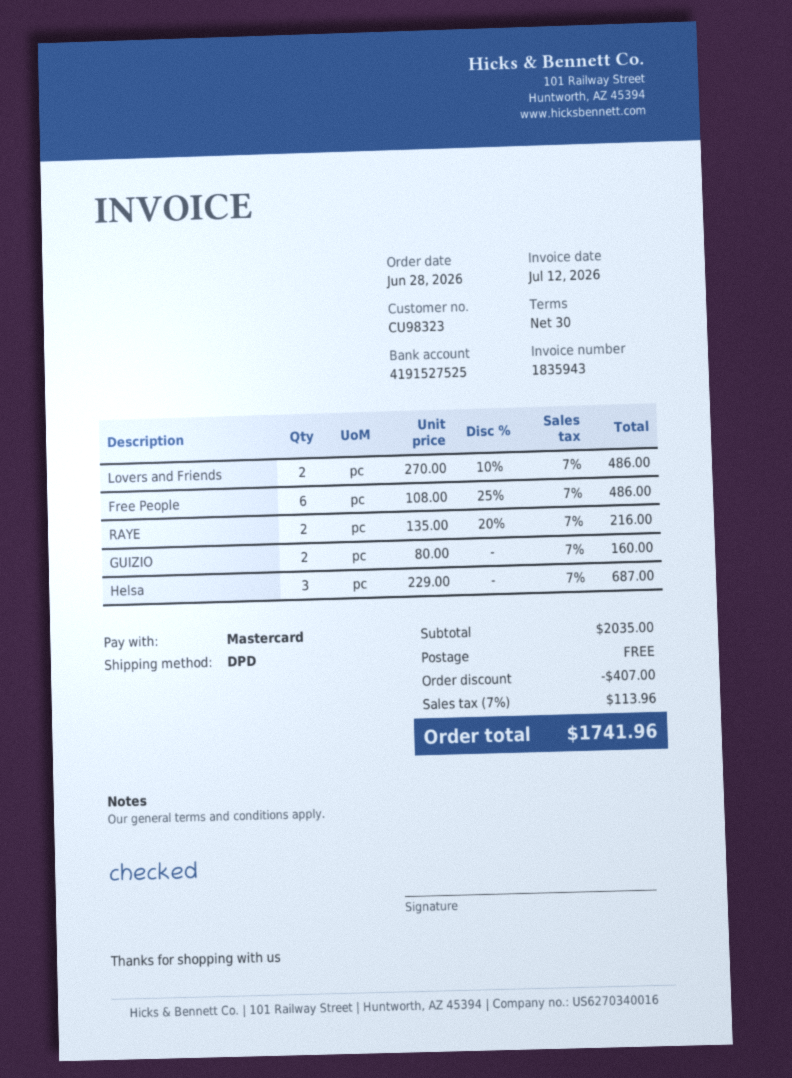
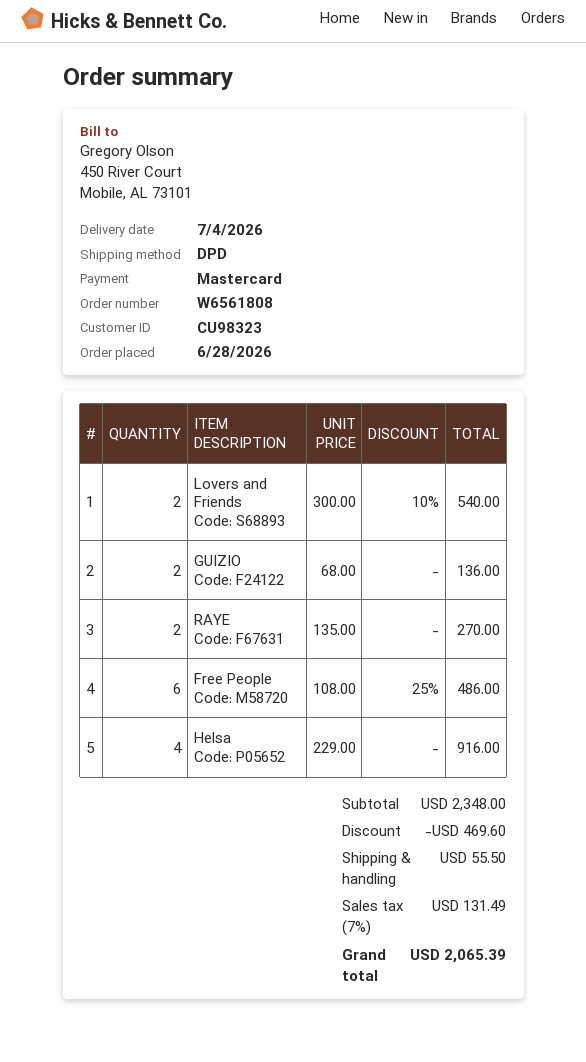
Lovers and Friends: 2 x 270.00 - 10% = 486.00 -> 2 x 300.00 - 10% = 540.00
RAYE: 2 x 135.00 - 20% = 216.00 -> 2 x 135.00 = 270.00
GUIZIO: 2 x 80.00 = 160.00 -> 2 x 68.00 = 136.00
Helsa: 3 x 229.00 = 687.00 -> 4 x 229.00 = 916.00
subtotal: 2035.00 -> 2348.00
discount: 407.00 -> 469.60
shipping: 0.00 -> 55.50
tax: 7% = 113.96 -> 7% = 131.49
total: 1741.96 -> 2065.39

